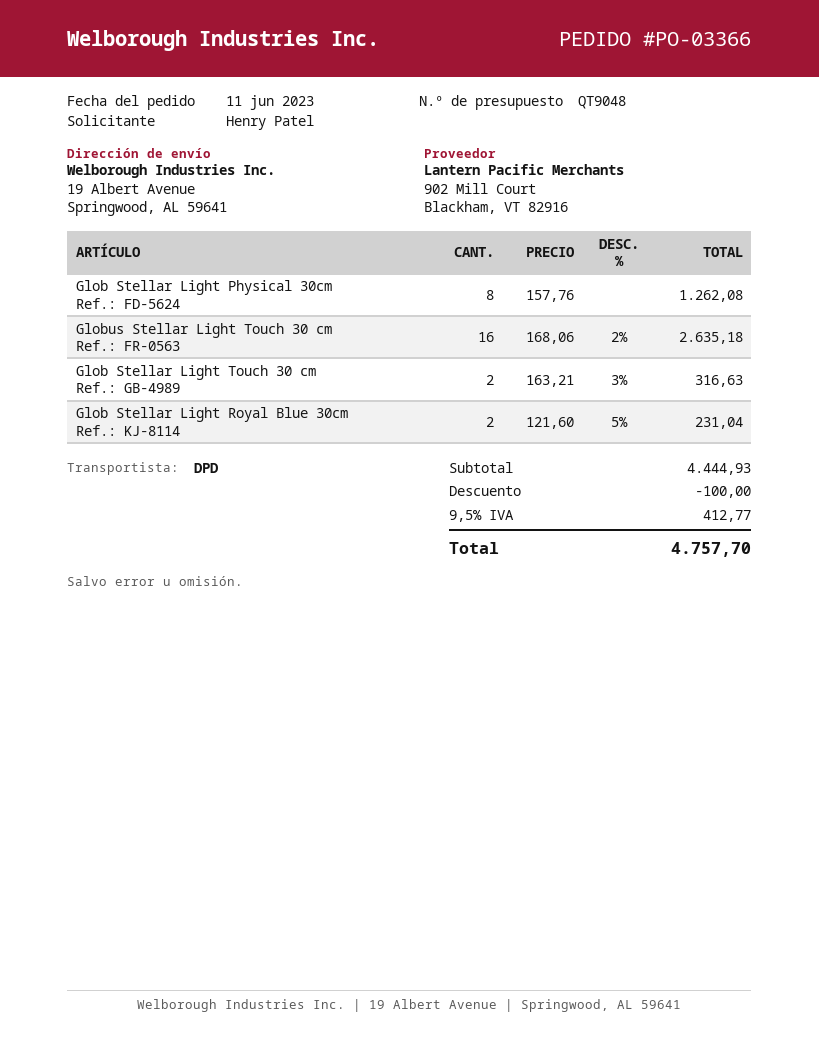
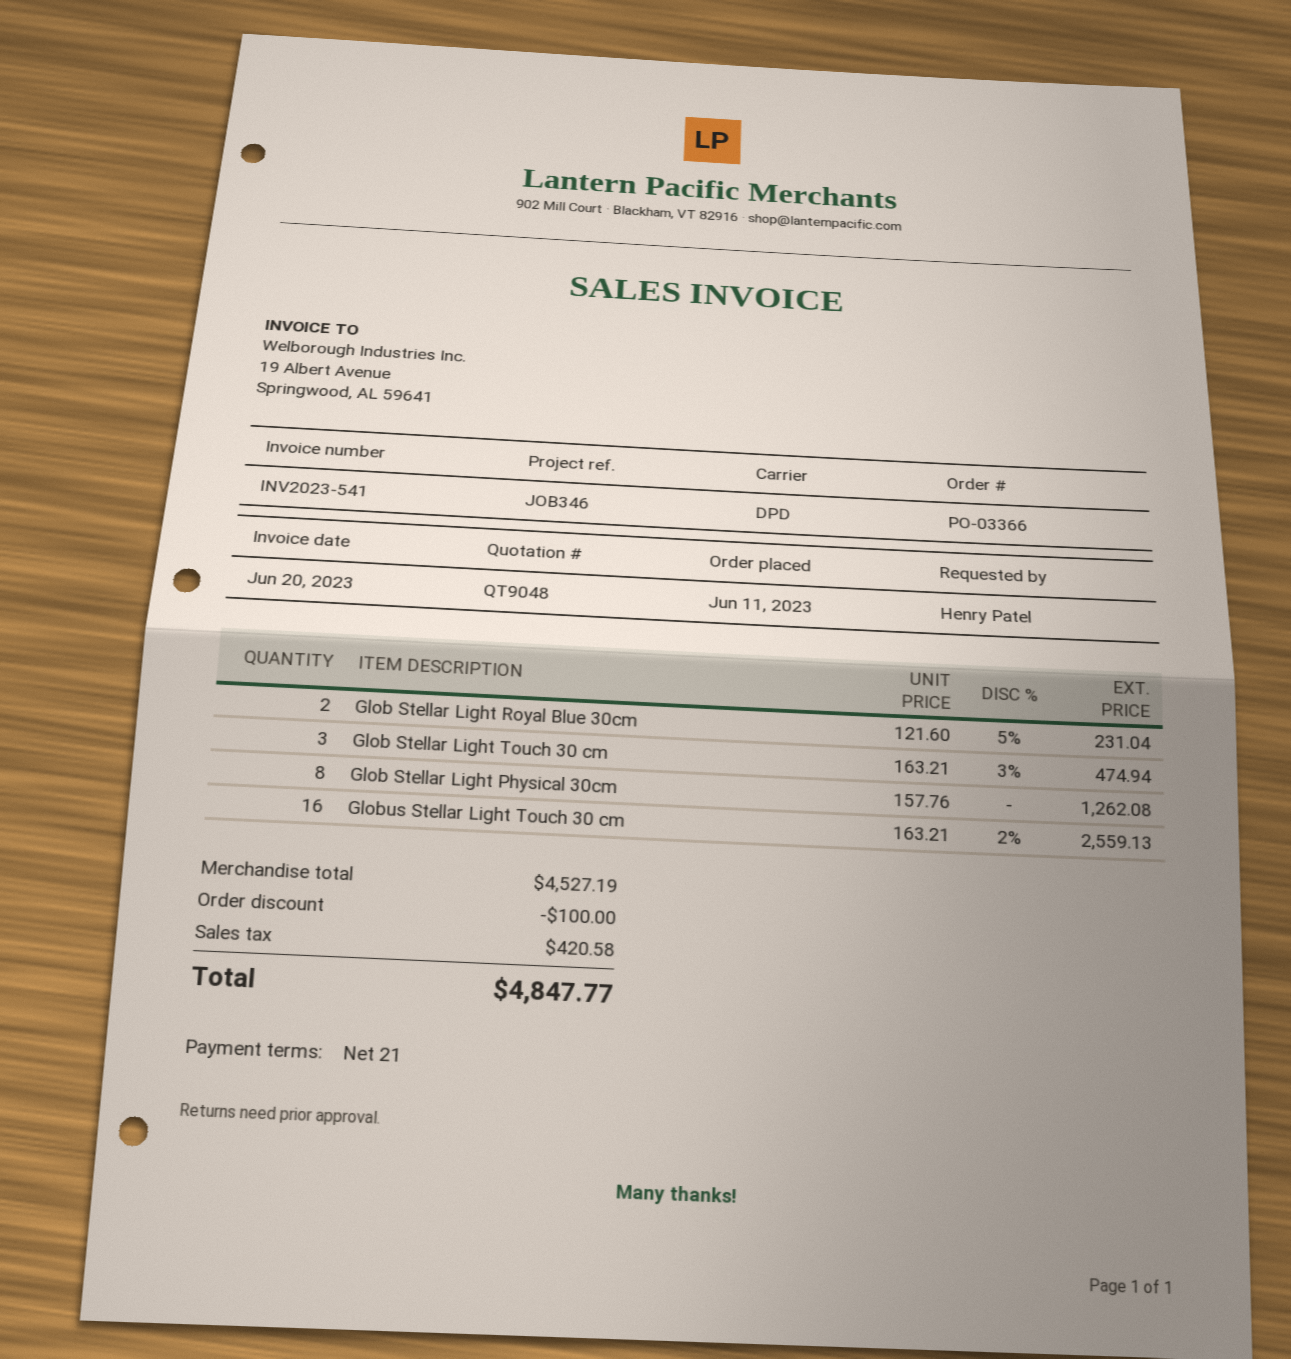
Globus Stellar Light Touch 30 cm: 16 x 168.06 - 2% = 2635.18 -> 16 x 163.21 - 2% = 2559.13
Glob Stellar Light Touch 30 cm: 2 x 163.21 - 3% = 316.63 -> 3 x 163.21 - 3% = 474.94
subtotal: 4444.93 -> 4527.19
tax: 412.77 -> 420.58
total: 4757.70 -> 4847.77

